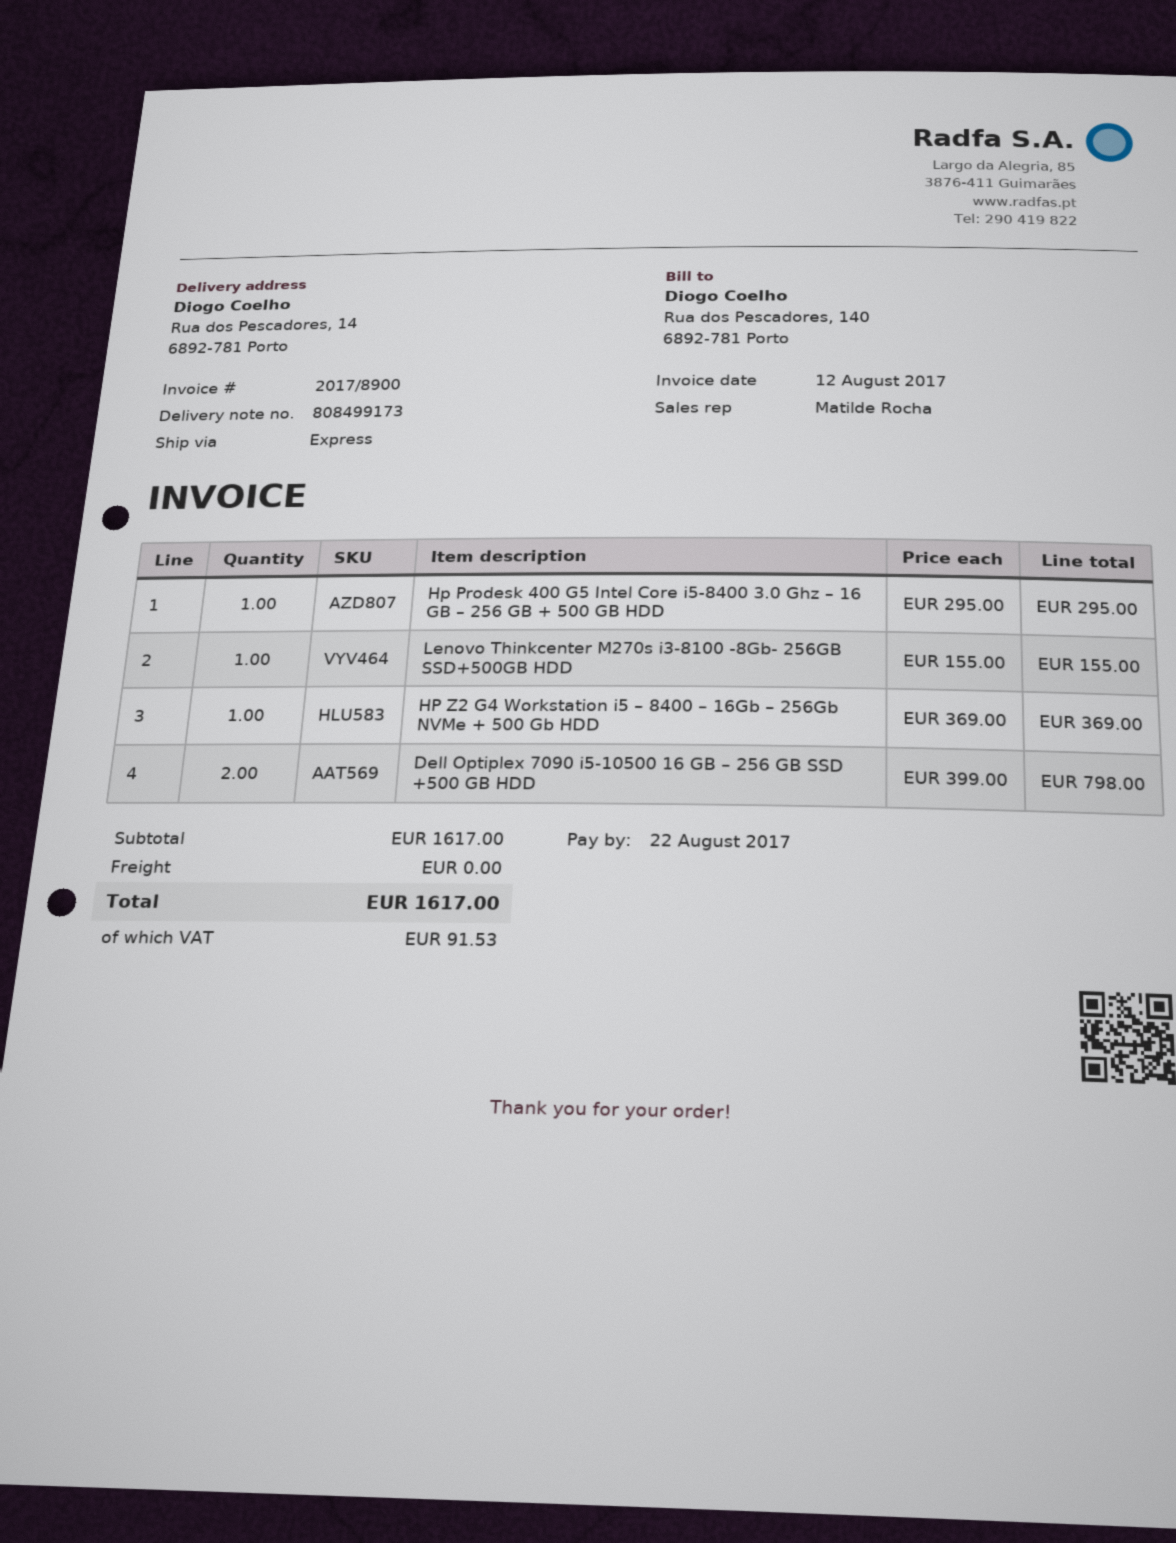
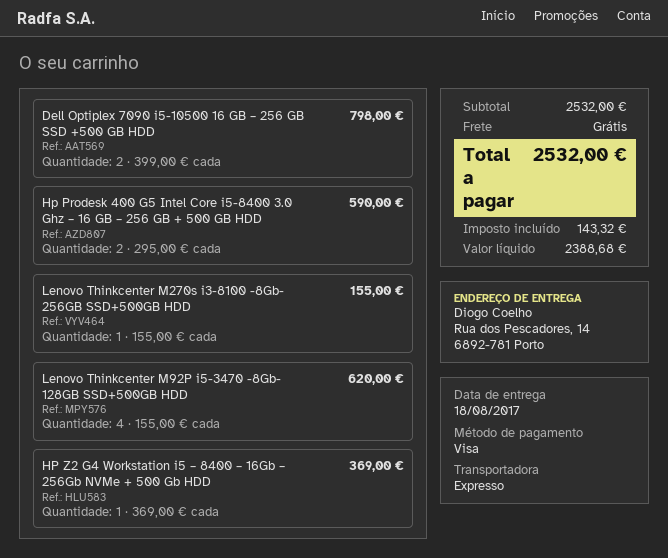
Hp Prodesk 400 G5 Intel Core i5-8400 3.0 Ghz – 16 GB – 256 GB + 500 GB HDD: 1 x 295.00 = 295.00 -> 2 x 295.00 = 590.00
Lenovo Thinkcenter M92P i5-3470 -8Gb- 128GB SSD+500GB HDD: none -> 4 x 155.00 = 620.00
subtotal: 1617.00 -> 2532.00
tax: 91.53 -> 143.32
total: 1617.00 -> 2532.00

